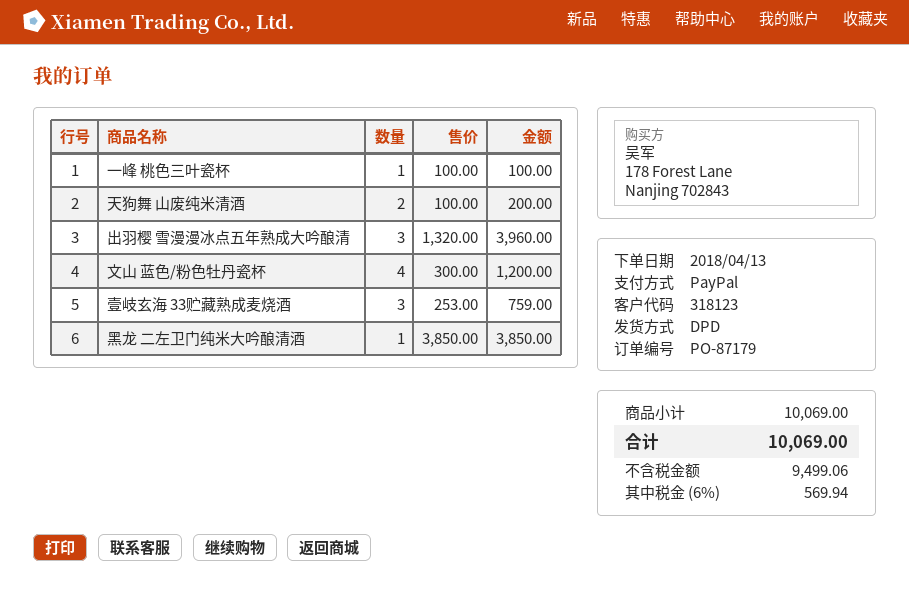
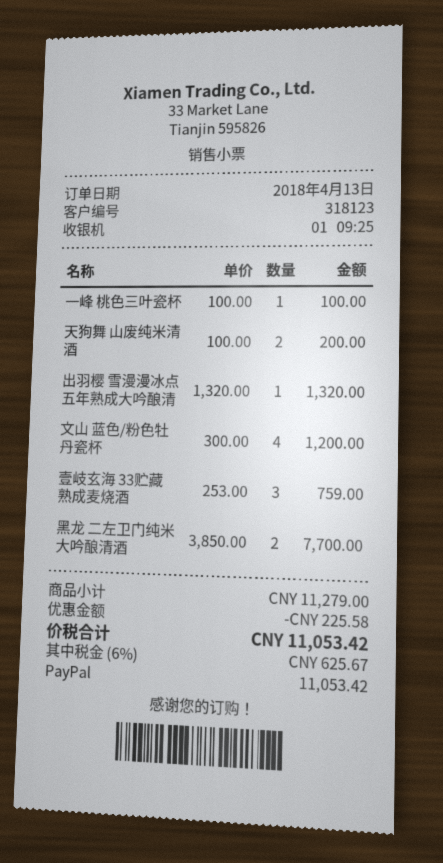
出羽樱 雪漫漫冰点五年熟成大吟酿清: 3 x 1320.00 = 3960.00 -> 1 x 1320.00 = 1320.00
黑龙 二左卫门纯米大吟酿清酒: 1 x 3850.00 = 3850.00 -> 2 x 3850.00 = 7700.00
subtotal: 10069.00 -> 11279.00
discount: none -> 225.58
tax: 6% = 569.94 -> 6% = 625.67
total: 10069.00 -> 11053.42

